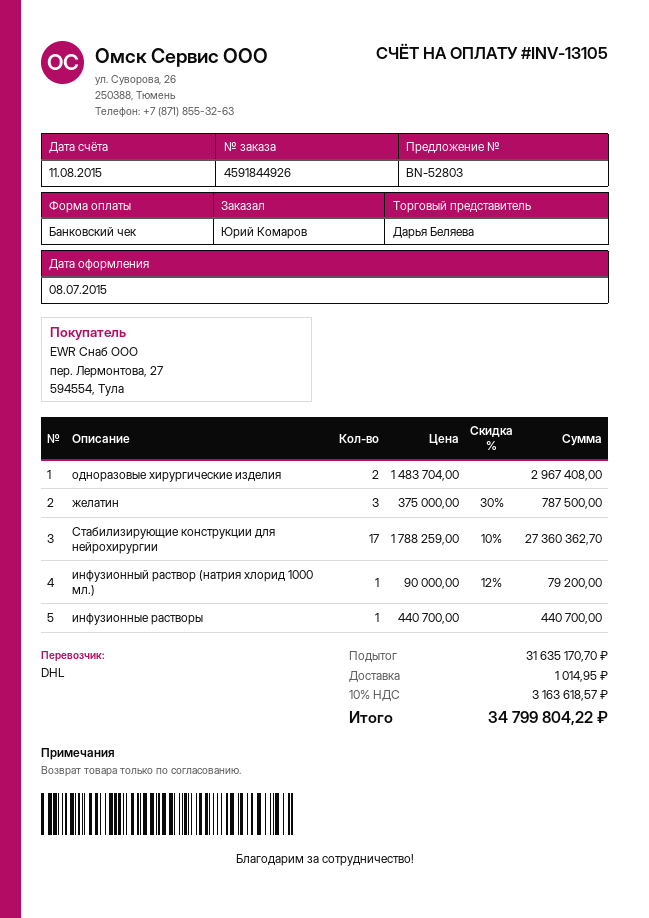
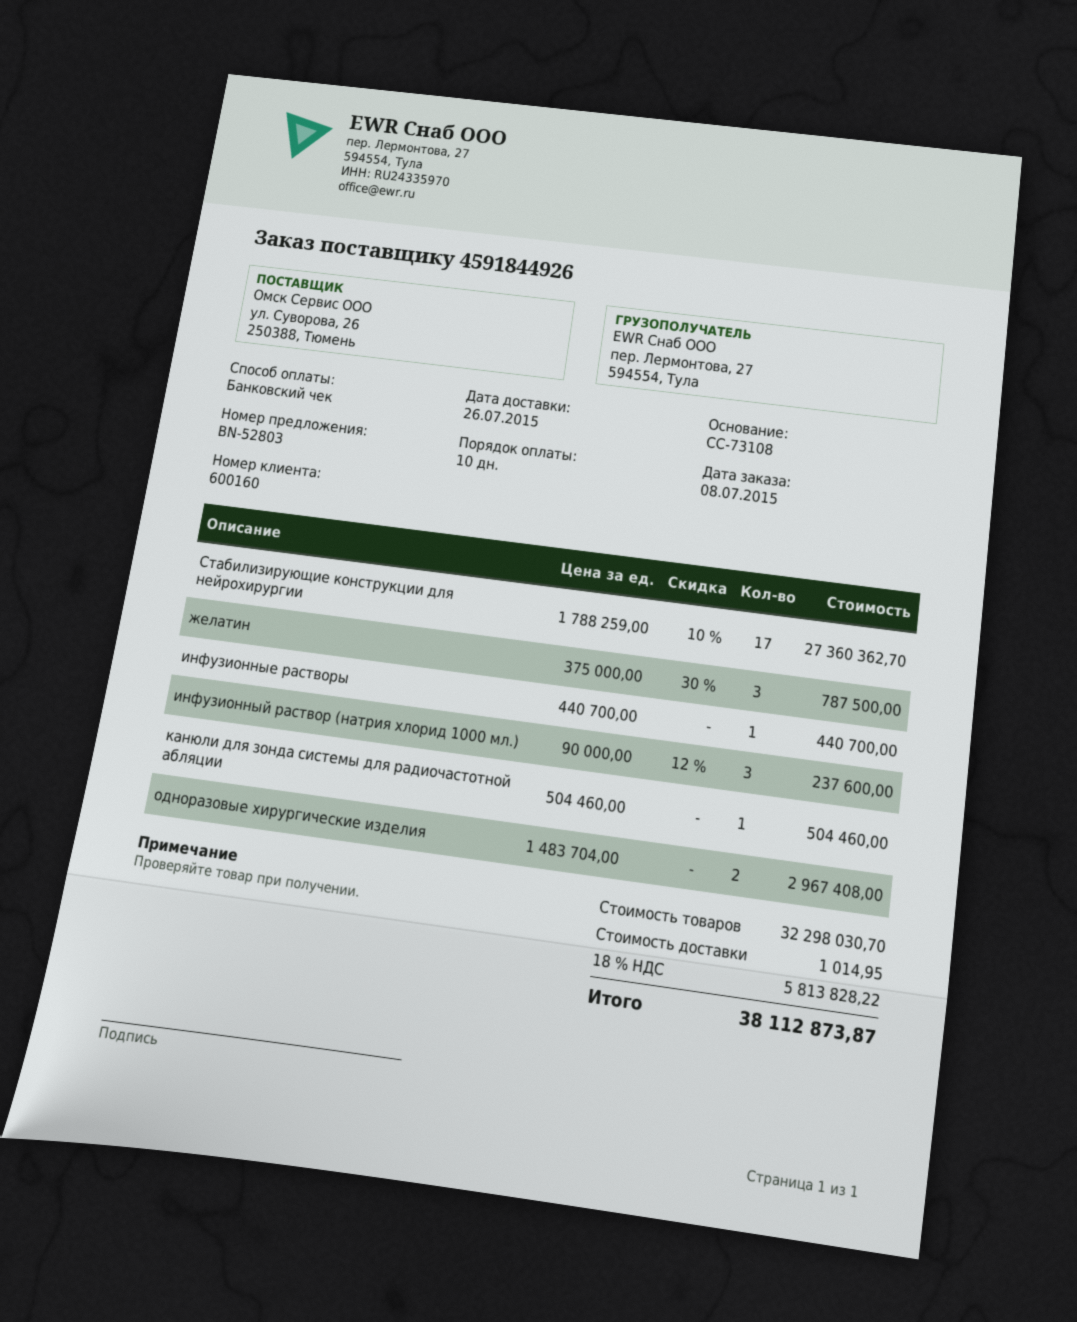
инфузионный раствор (натрия хлорид 1000 мл.): 1 x 90000.00 - 12% = 79200.00 -> 3 x 90000.00 - 12% = 237600.00
канюли для зонда системы для радиочастотной абляции: none -> 1 x 504460.00 = 504460.00
subtotal: 31635170.70 -> 32298030.70
tax: 10% = 3163618.57 -> 18% = 5813828.22
total: 34799804.22 -> 38112873.87

